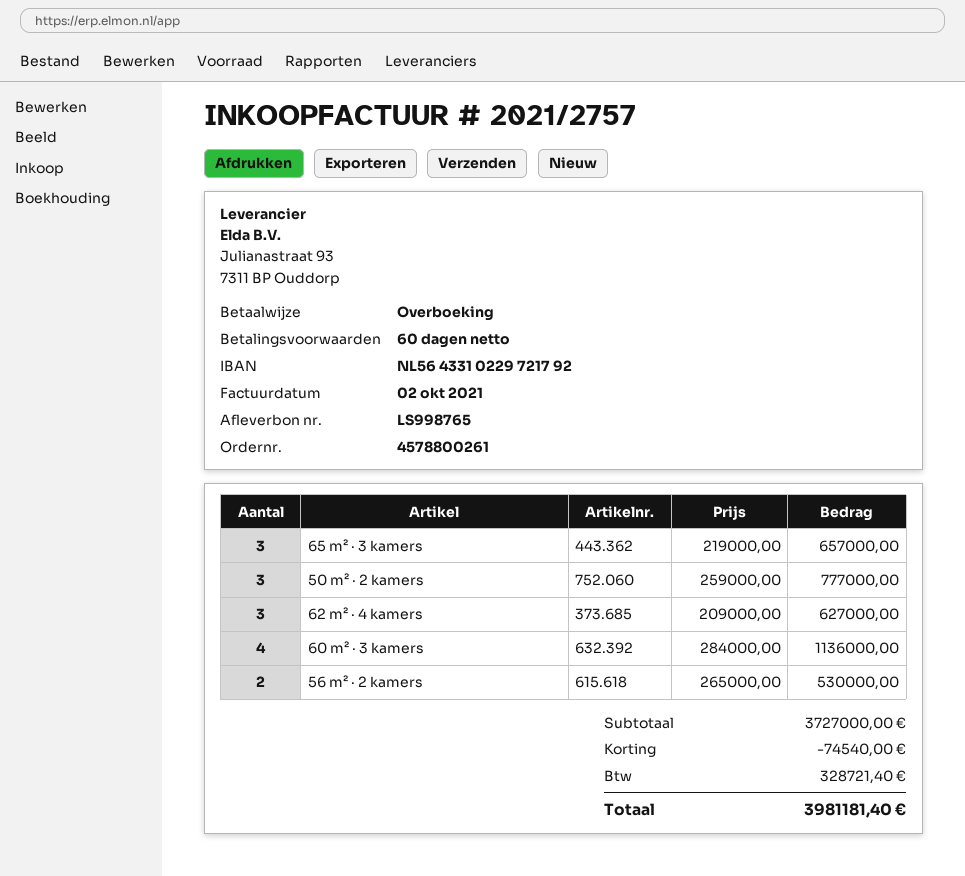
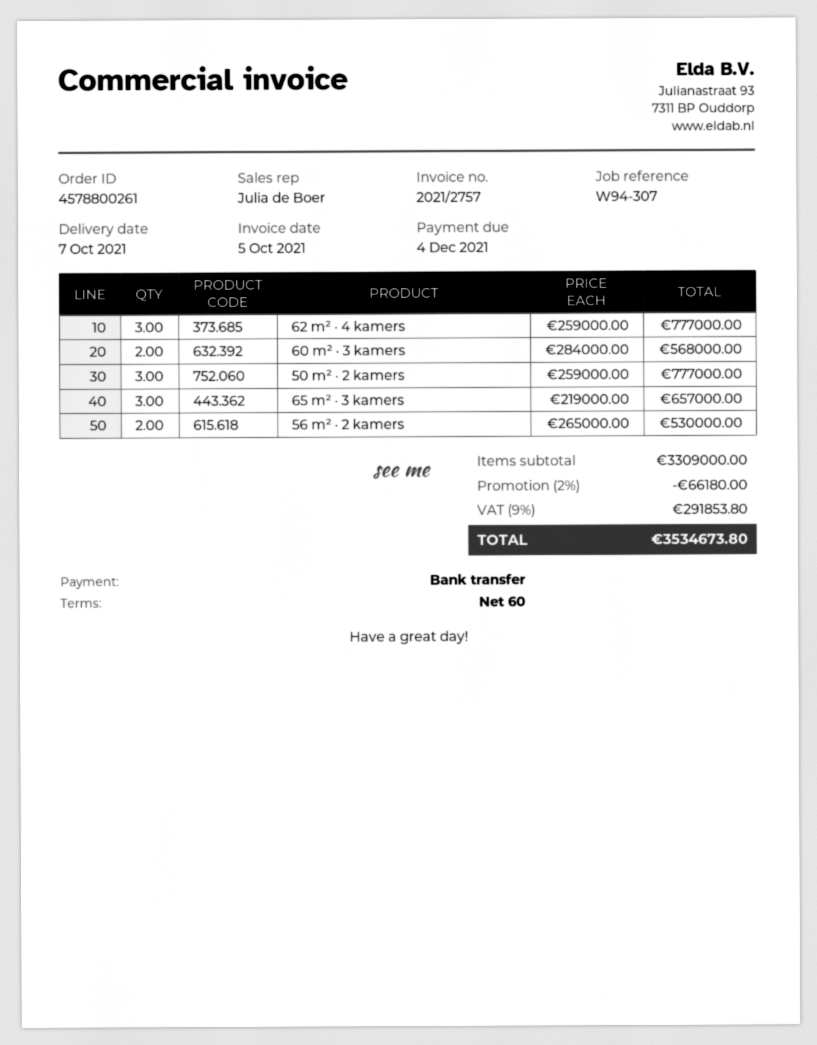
invoice date: 2021-10-02 -> 2021-10-05
62 m² · 4 kamers: 3 x 209000.00 = 627000.00 -> 3 x 259000.00 = 777000.00
60 m² · 3 kamers: 4 x 284000.00 = 1136000.00 -> 2 x 284000.00 = 568000.00
subtotal: 3727000.00 -> 3309000.00
discount: 74540.00 -> 66180.00
tax: 328721.40 -> 291853.80
total: 3981181.40 -> 3534673.80

